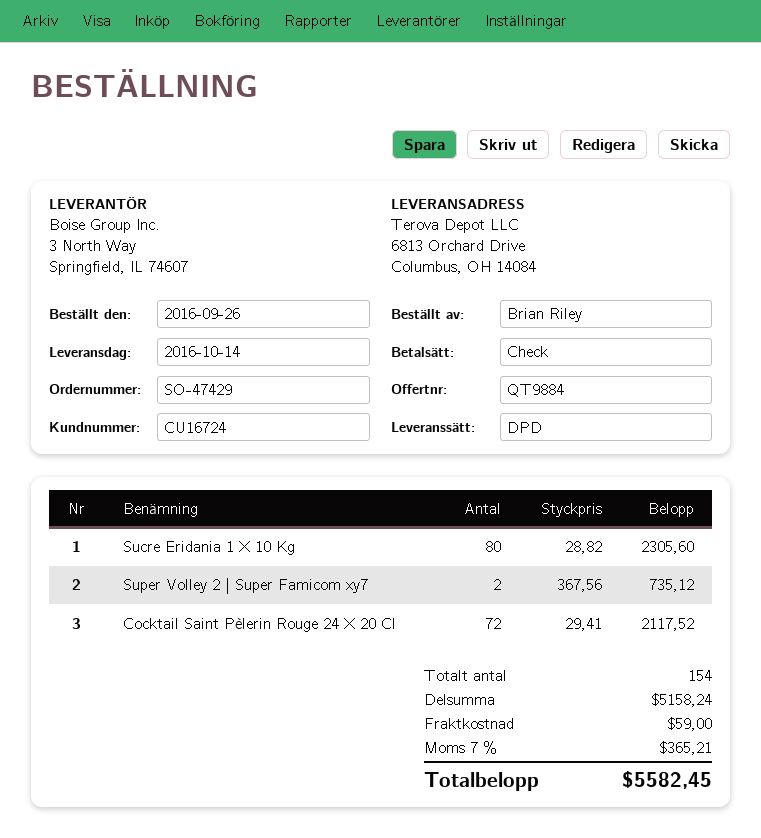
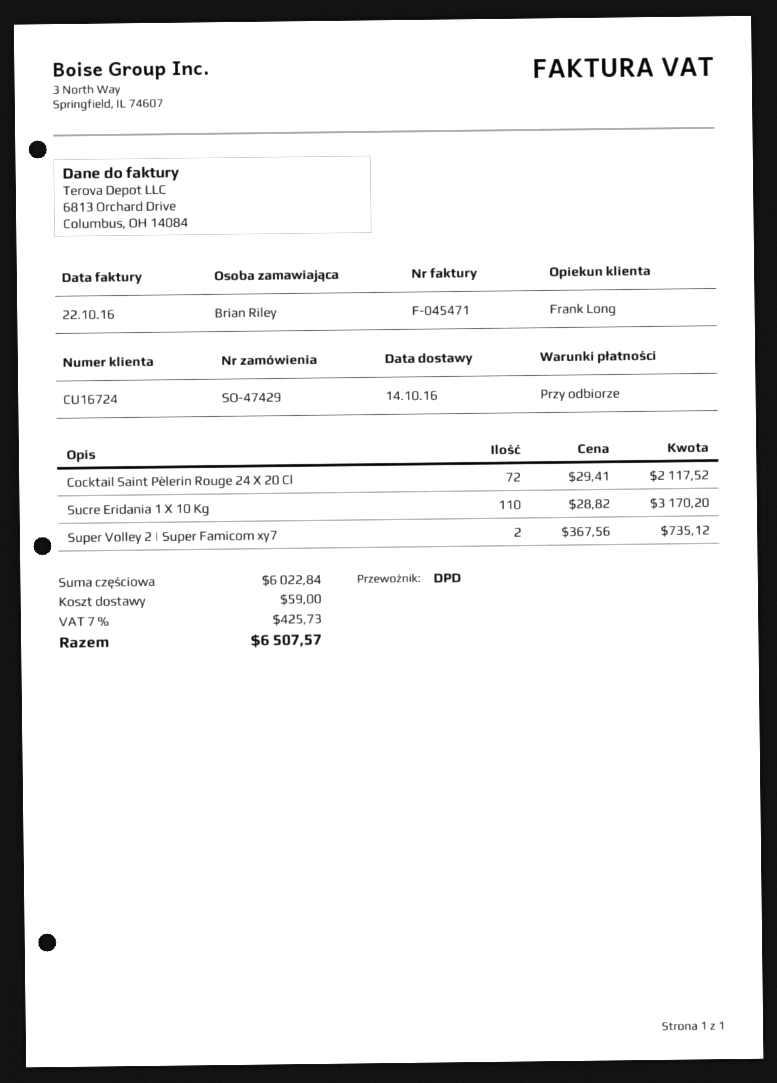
Sucre Eridania 1 X 10 Kg: 80 x 28.82 = 2305.60 -> 110 x 28.82 = 3170.20
subtotal: 5158.24 -> 6022.84
tax: 7% = 365.21 -> 7% = 425.73
total: 5582.45 -> 6507.57

